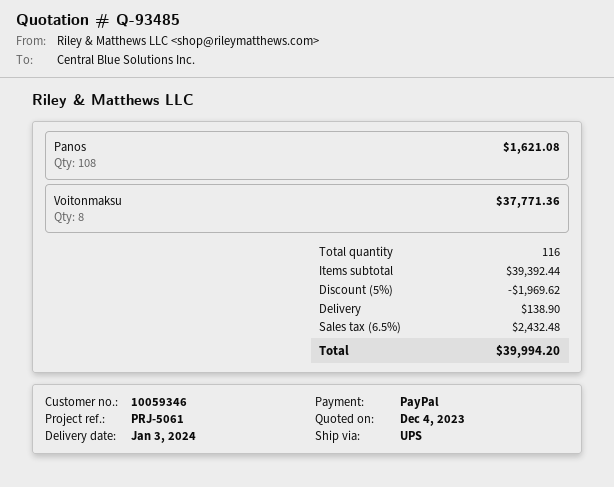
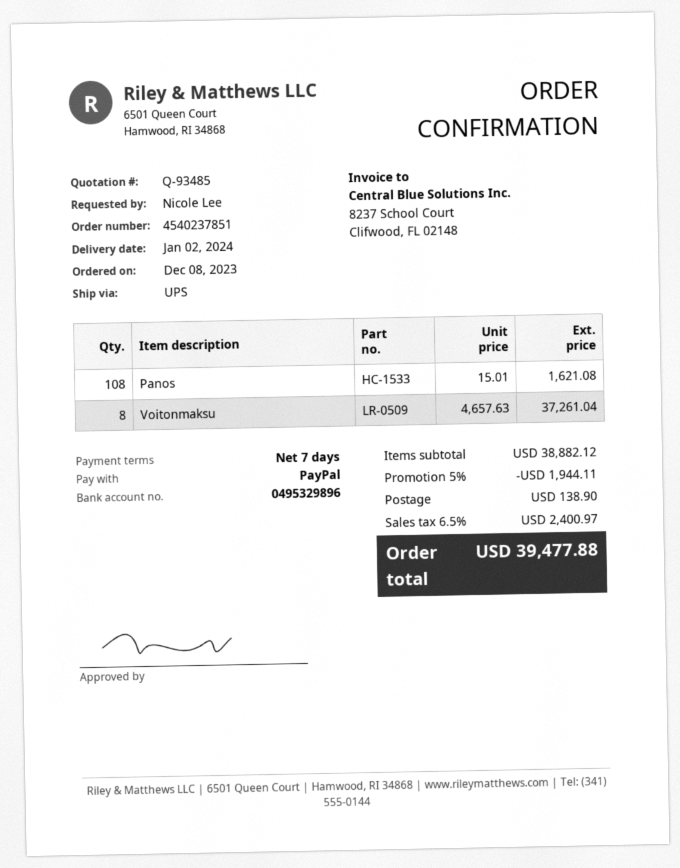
delivery date: 2024-01-03 -> 2024-01-02
Voitonmaksu: 8 for 37771.36 -> 8 for 37261.04
subtotal: 39392.44 -> 38882.12
discount: 5% = 1969.62 -> 5% = 1944.11
tax: 6.5% = 2432.48 -> 6.5% = 2400.97
total: 39994.20 -> 39477.88

